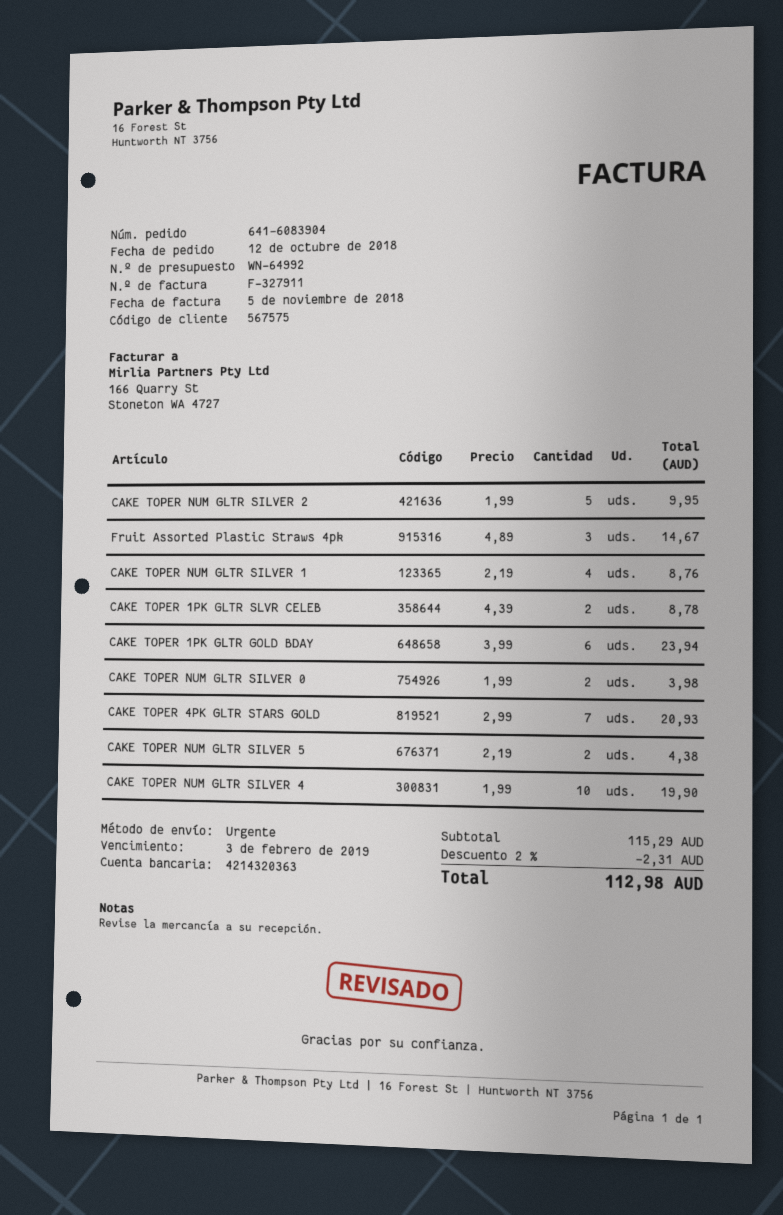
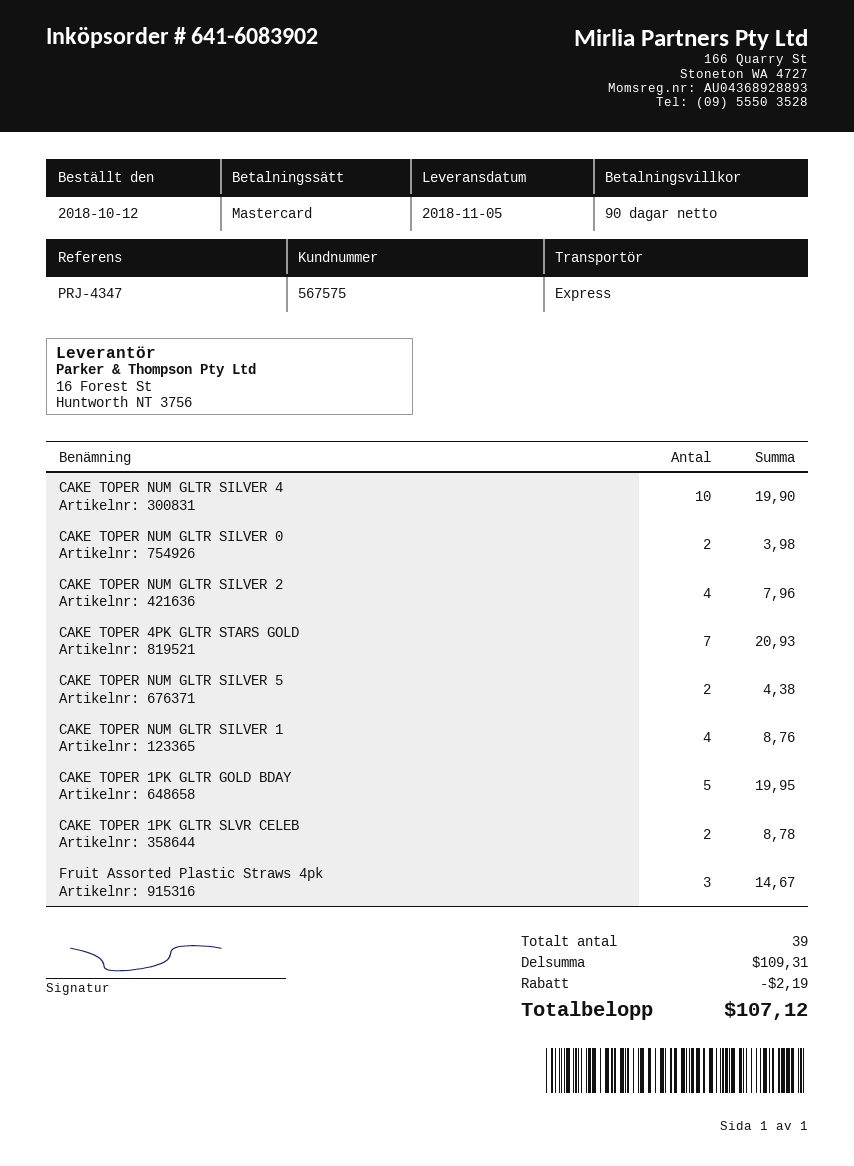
order number: 641-6083904 -> 641-6083902
CAKE TOPER NUM GLTR SILVER 2: 5 for 9.95 -> 4 for 7.96
CAKE TOPER 1PK GLTR GOLD BDAY: 6 for 23.94 -> 5 for 19.95
subtotal: 115.29 -> 109.31
discount: 2.31 -> 2.19
total: 112.98 -> 107.12

